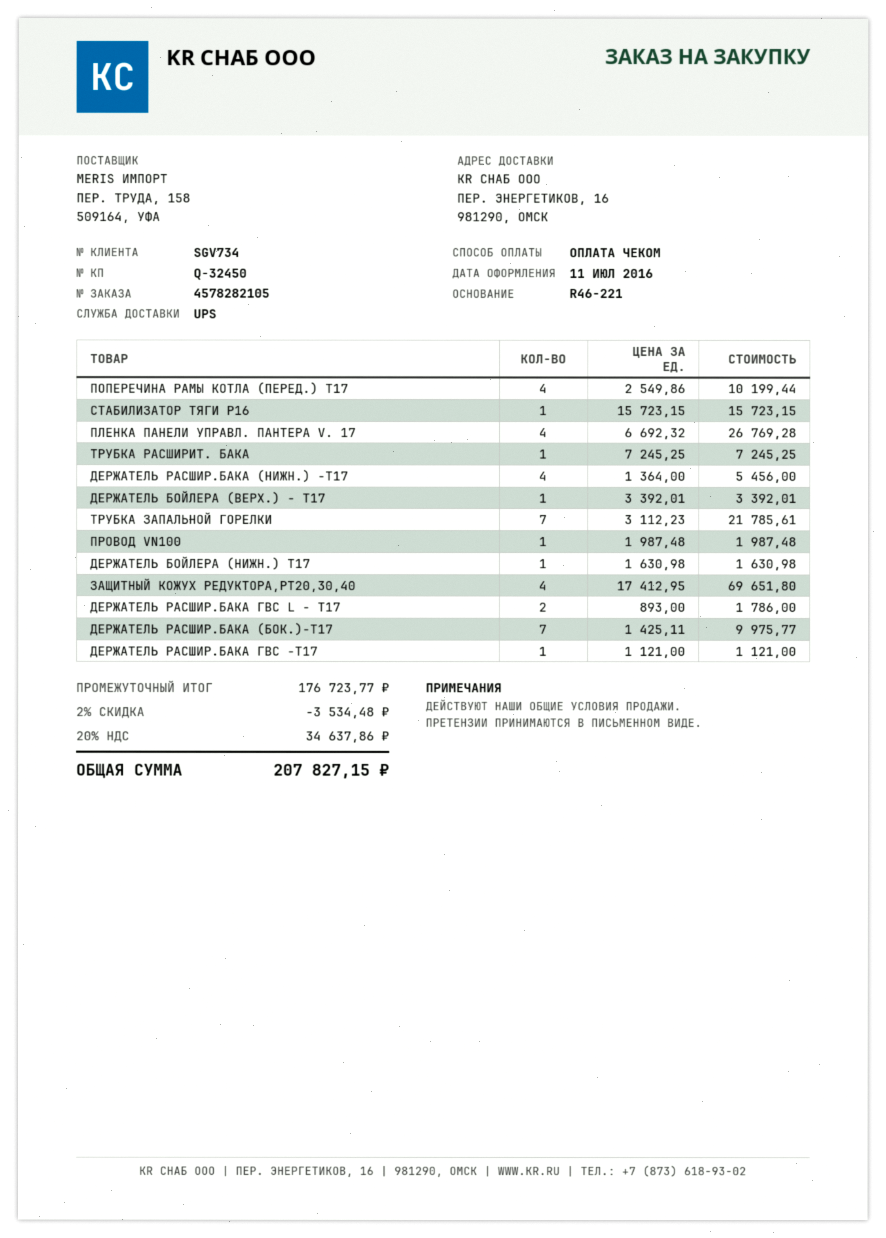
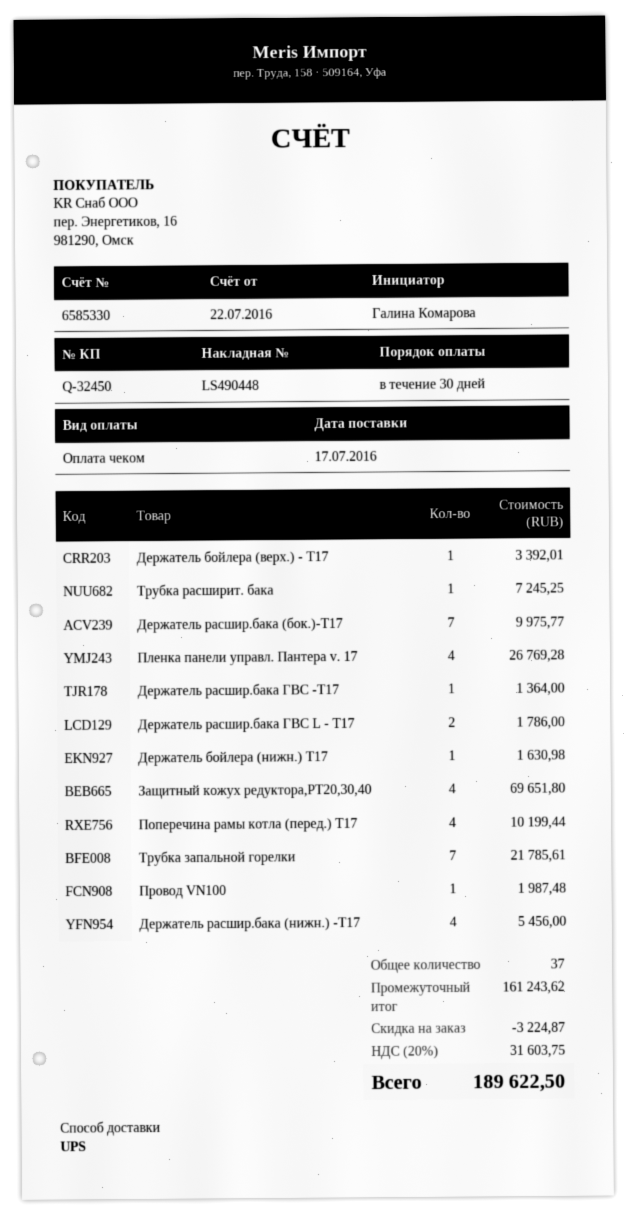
СТАБИЛИЗАТОР ТЯГИ P16: 1 for 15723.15 -> none
ДЕРЖАТЕЛЬ РАСШИР.БАКА ГВС -T17: 1 for 1121.00 -> 1 for 1364.00
subtotal: 176723.77 -> 161243.62
discount: 3534.48 -> 3224.87
tax: 20% = 34637.86 -> 20% = 31603.75
total: 207827.15 -> 189622.50

